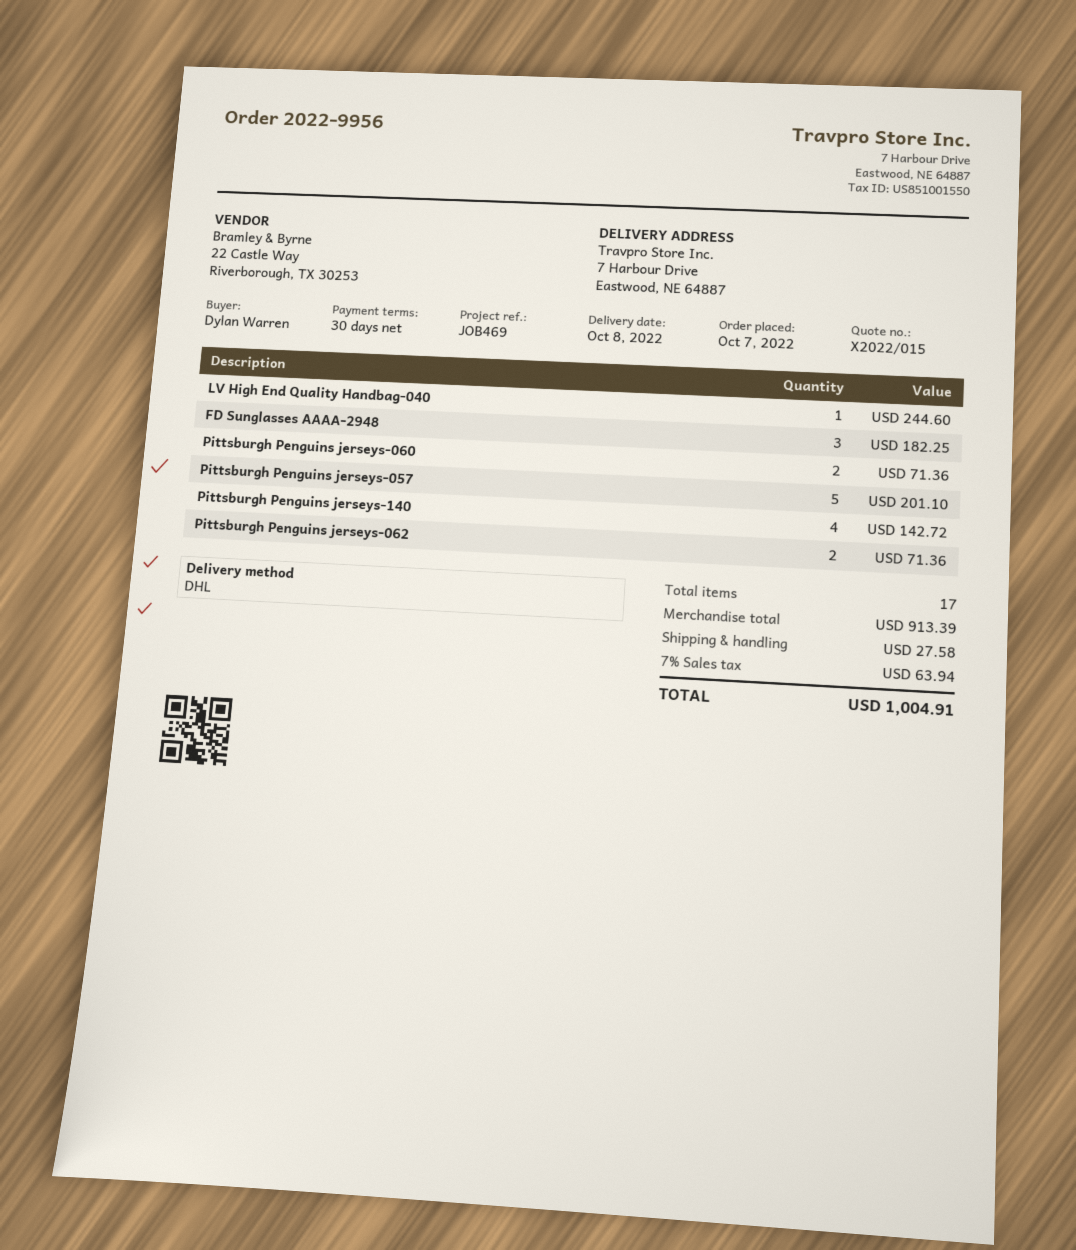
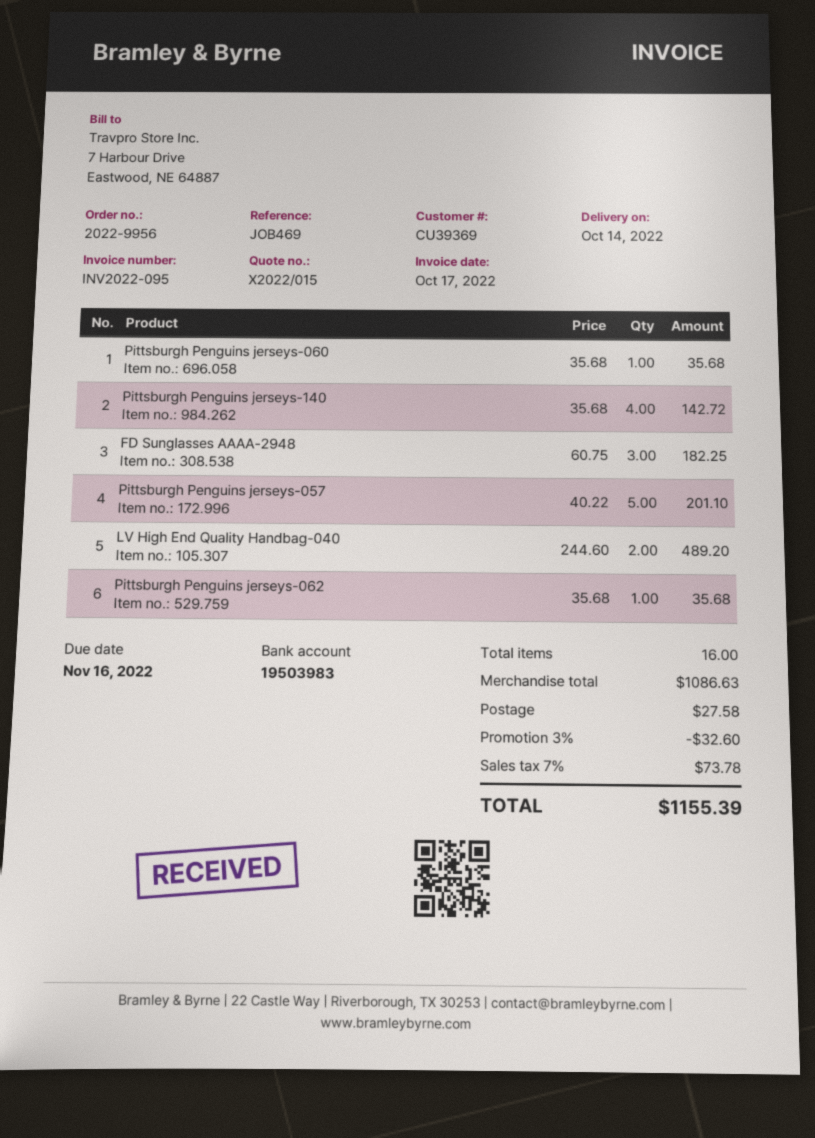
delivery date: 2022-10-08 -> 2022-10-14
LV High End Quality Handbag-040: 1 for 244.60 -> 2 for 489.20
Pittsburgh Penguins jerseys-060: 2 for 71.36 -> 1 for 35.68
Pittsburgh Penguins jerseys-062: 2 for 71.36 -> 1 for 35.68
total quantity: 17 -> 16
subtotal: 913.39 -> 1086.63
discount: none -> 3% = 32.60
tax: 7% = 63.94 -> 7% = 73.78
total: 1004.91 -> 1155.39

